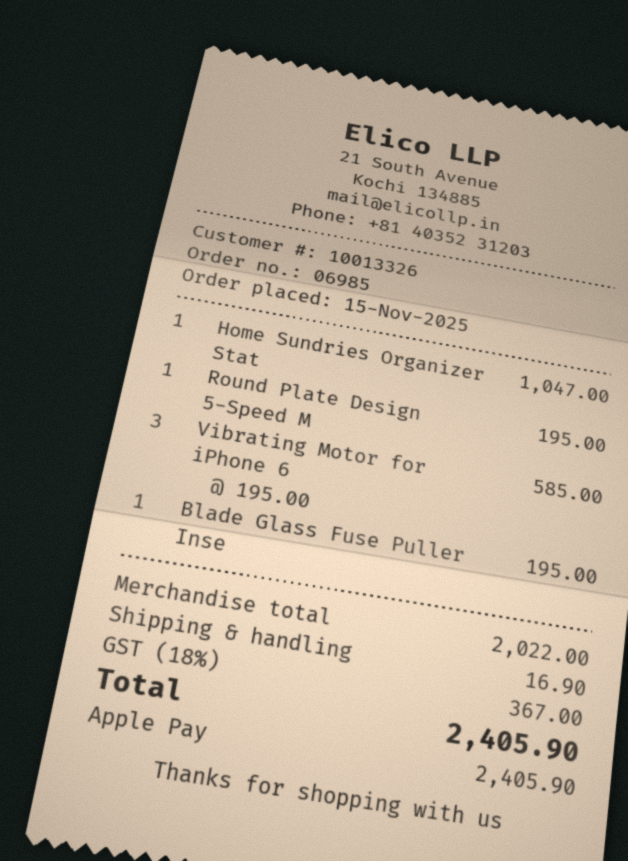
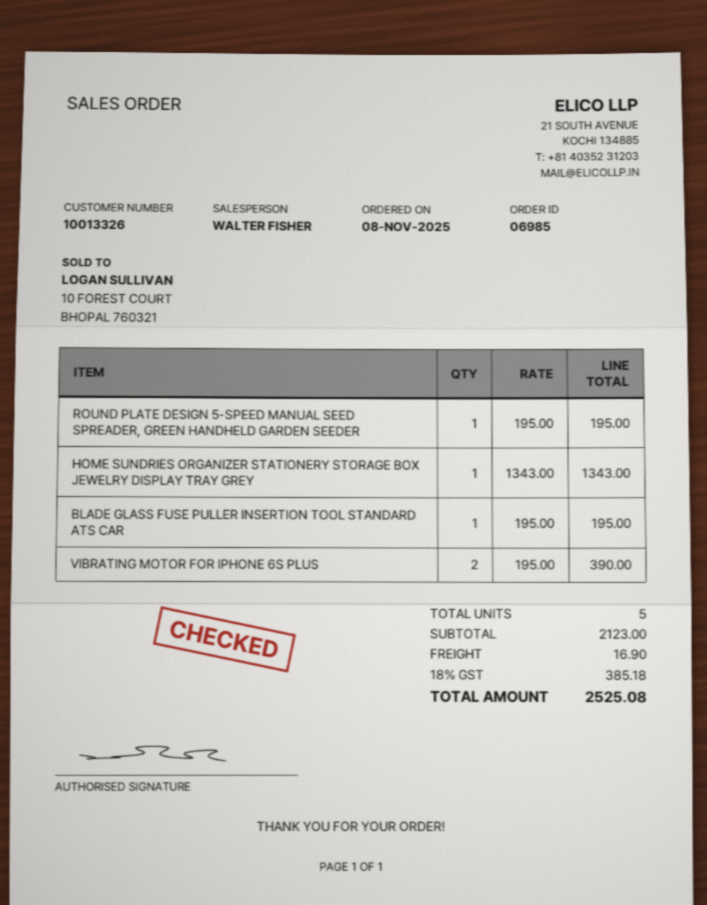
order date: 2025-11-15 -> 2025-11-08
Home Sundries Organizer Stat: 1 x 1047.00 = 1047.00 -> 1 x 1343.00 = 1343.00
Vibrating Motor for iPhone 6: 3 x 195.00 = 585.00 -> 2 x 195.00 = 390.00
subtotal: 2022.00 -> 2123.00
tax: 18% = 367.00 -> 18% = 385.18
total: 2405.90 -> 2525.08

